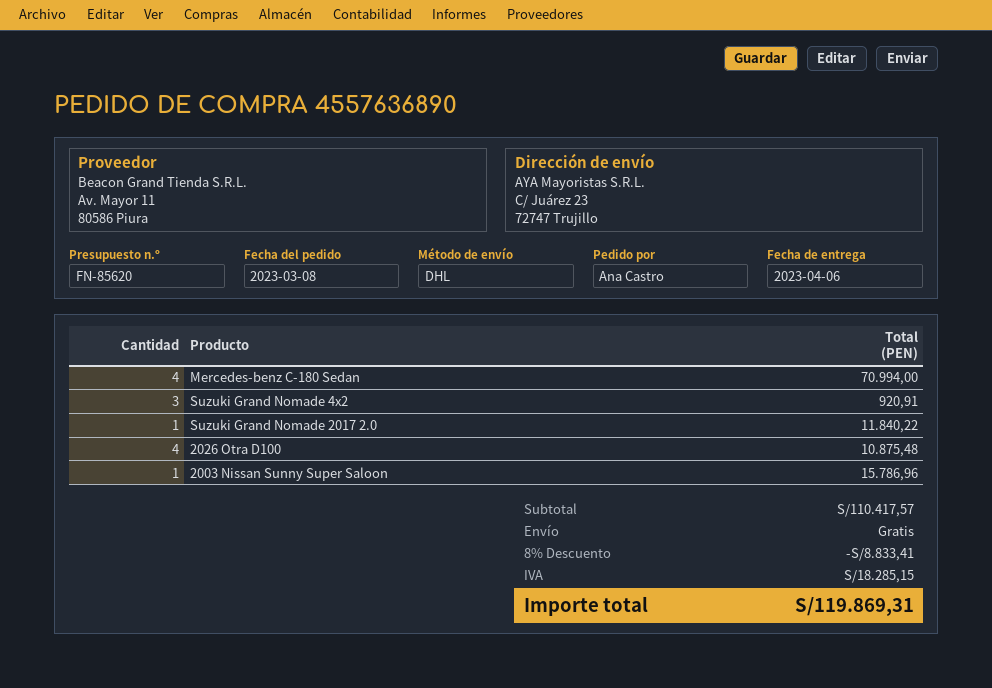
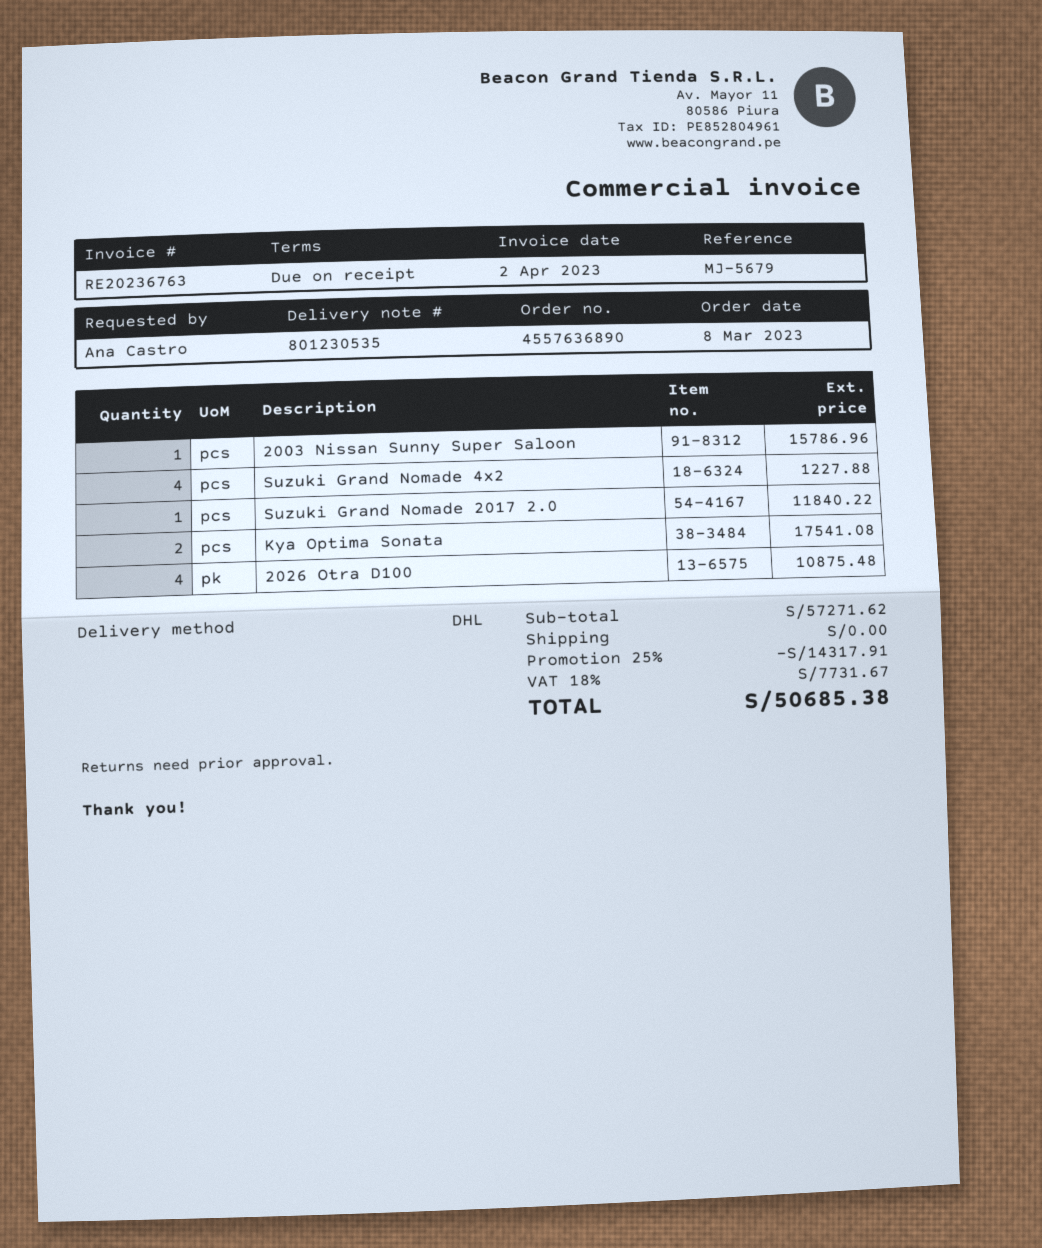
Mercedes-benz C-180 Sedan: 4 for 70994.00 -> none
Suzuki Grand Nomade 4x2: 3 for 920.91 -> 4 for 1227.88
Kya Optima Sonata: none -> 2 for 17541.08
subtotal: 110417.57 -> 57271.62
discount: 8% = 8833.41 -> 25% = 14317.91
tax: 18285.15 -> 7731.67
total: 119869.31 -> 50685.38

